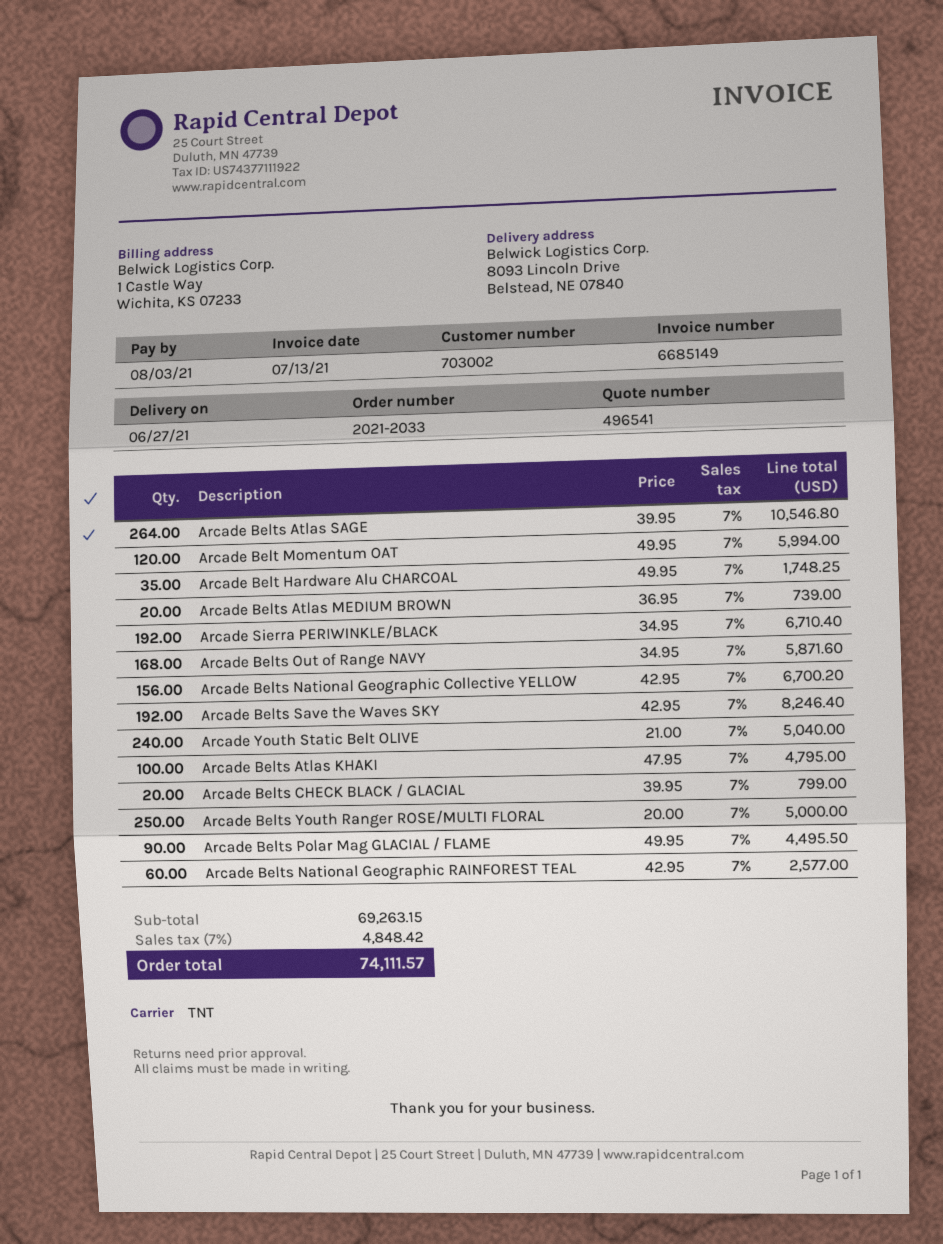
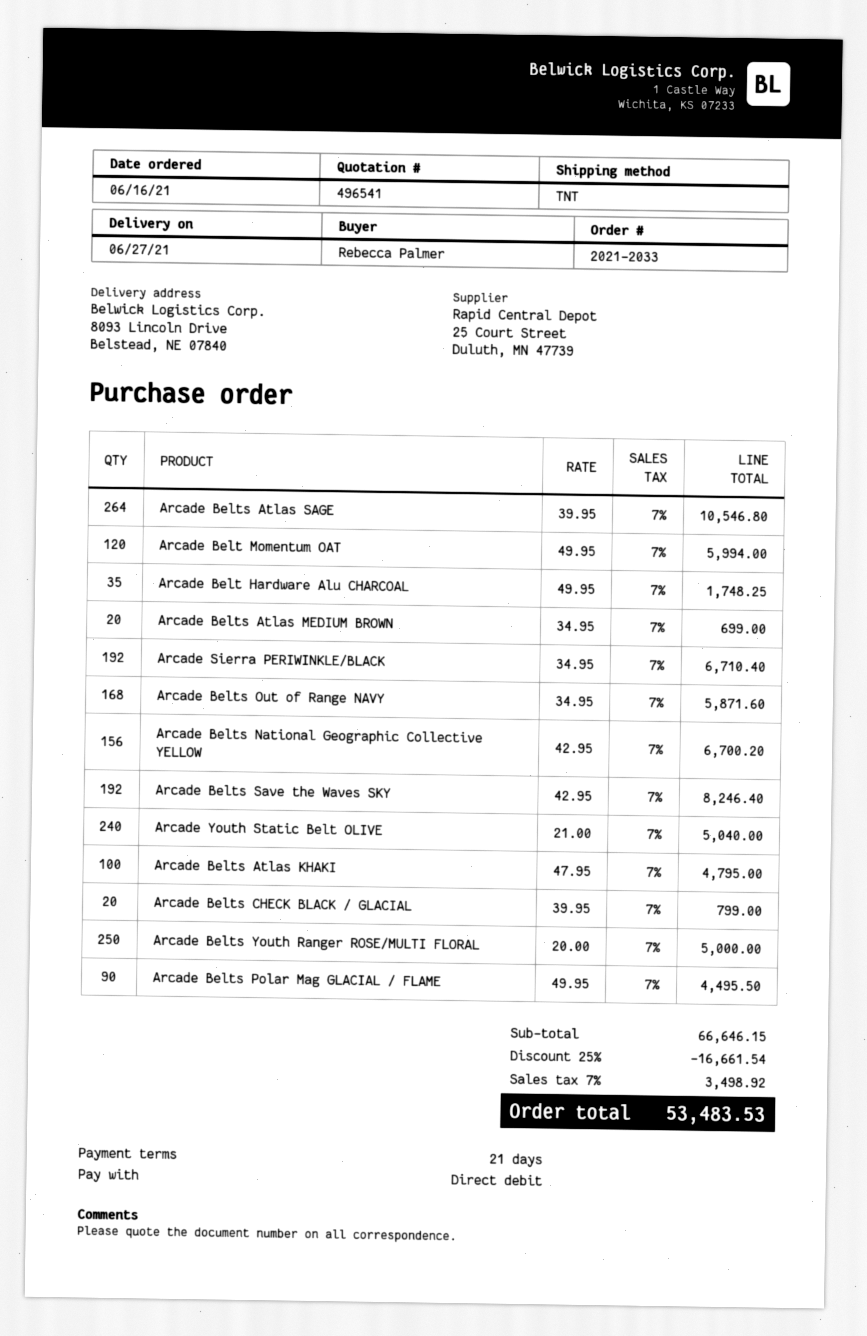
Arcade Belts Atlas MEDIUM BROWN: 20 x 36.95 = 739.00 -> 20 x 34.95 = 699.00
Arcade Belts National Geographic RAINFOREST TEAL: 60 x 42.95 = 2577.00 -> none
subtotal: 69263.15 -> 66646.15
discount: none -> 25% = 16661.54
tax: 7% = 4848.42 -> 7% = 3498.92
total: 74111.57 -> 53483.53

